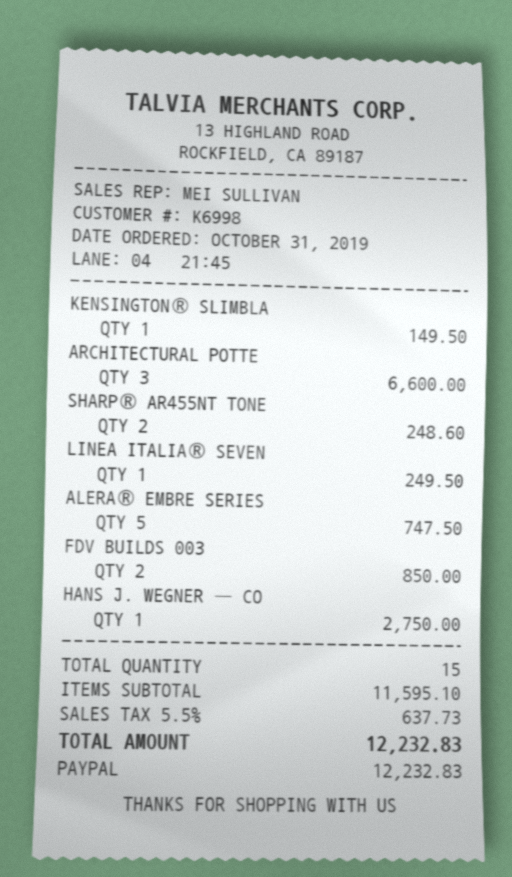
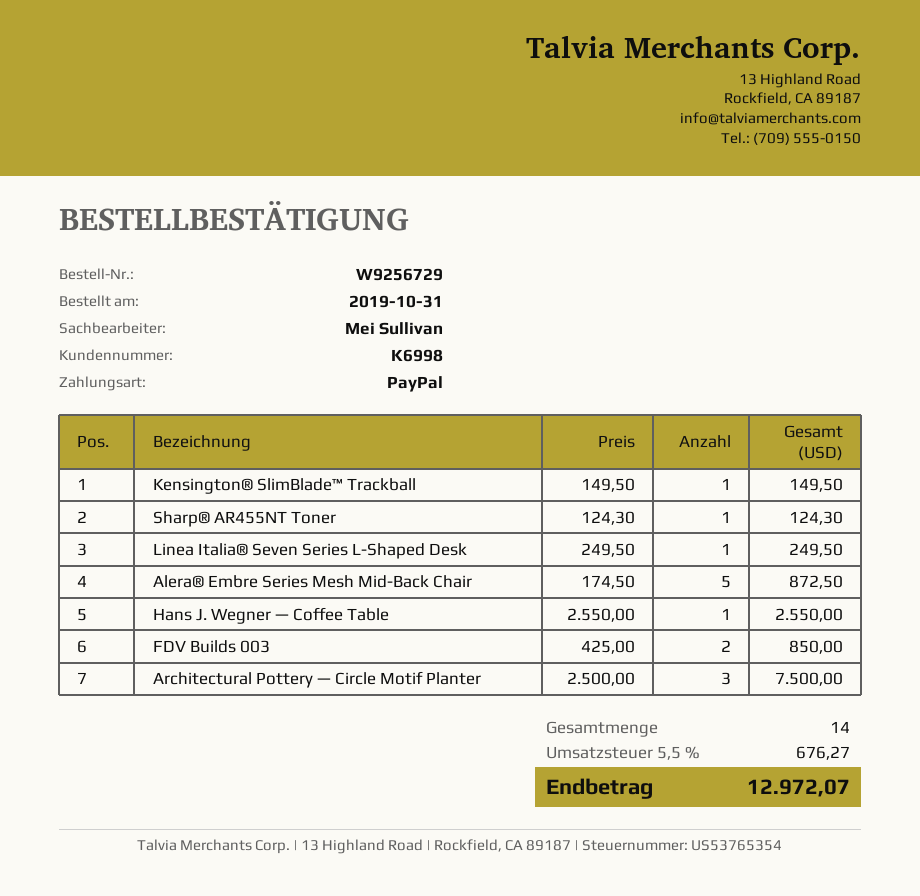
ARCHITECTURAL POTTE: 3 for 6600.00 -> 3 for 7500.00
SHARP® AR455NT TONE: 2 for 248.60 -> 1 for 124.30
ALERA® EMBRE SERIES: 5 for 747.50 -> 5 for 872.50
HANS J. WEGNER — CO: 1 for 2750.00 -> 1 for 2550.00
total quantity: 15 -> 14
tax: 5.5% = 637.73 -> 5.5% = 676.27
total: 12232.83 -> 12972.07

